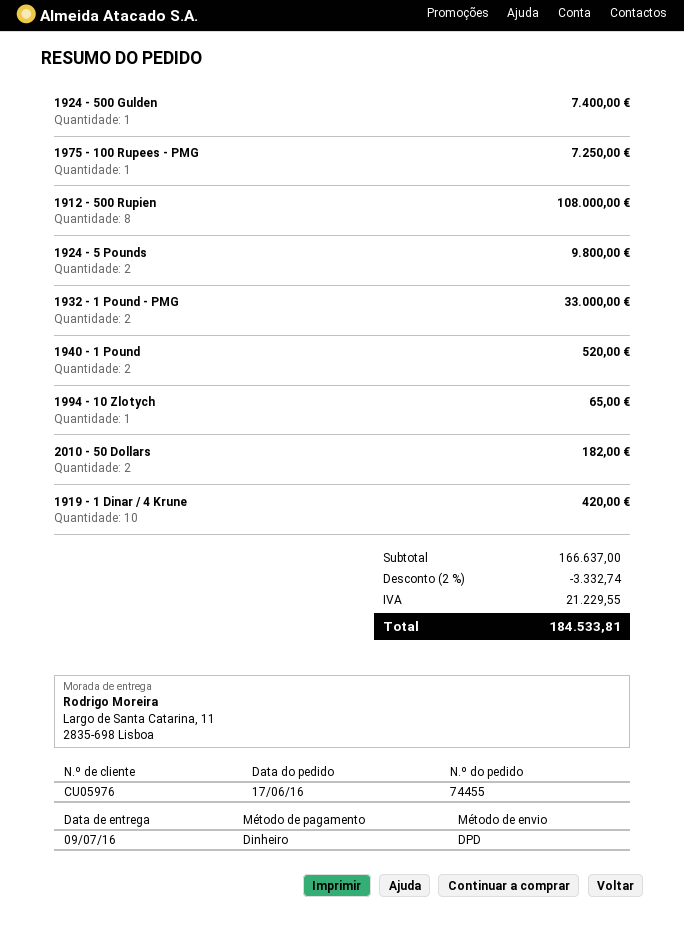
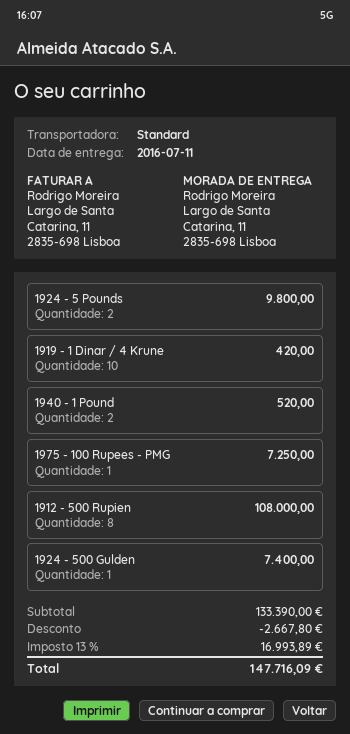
delivery date: 2016-07-09 -> 2016-07-11
shipping method: DPD -> standard
1932 - 1 Pound - PMG: 2 for 33000.00 -> none
1994 - 10 Zlotych: 1 for 65.00 -> none
2010 - 50 Dollars: 2 for 182.00 -> none
subtotal: 166637.00 -> 133390.00
discount: 3332.74 -> 2667.80
tax: 21229.55 -> 16993.89
total: 184533.81 -> 147716.09

